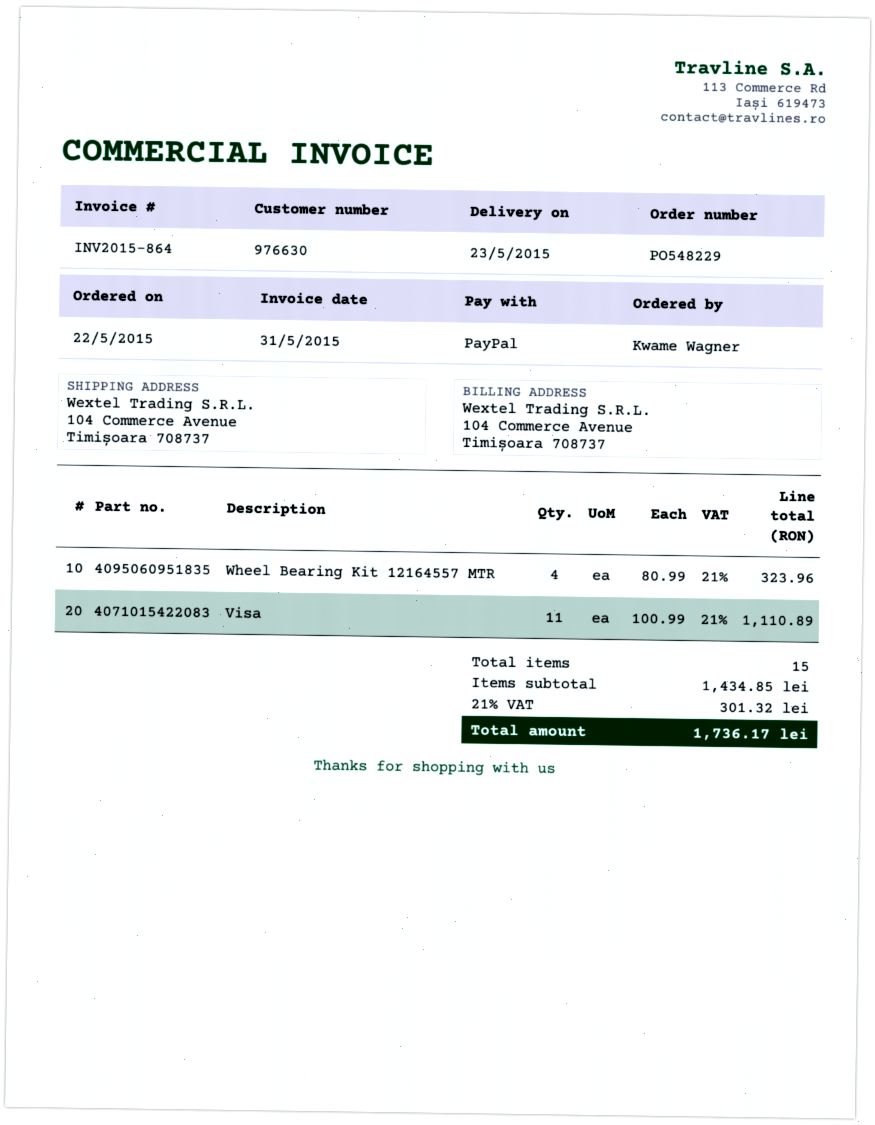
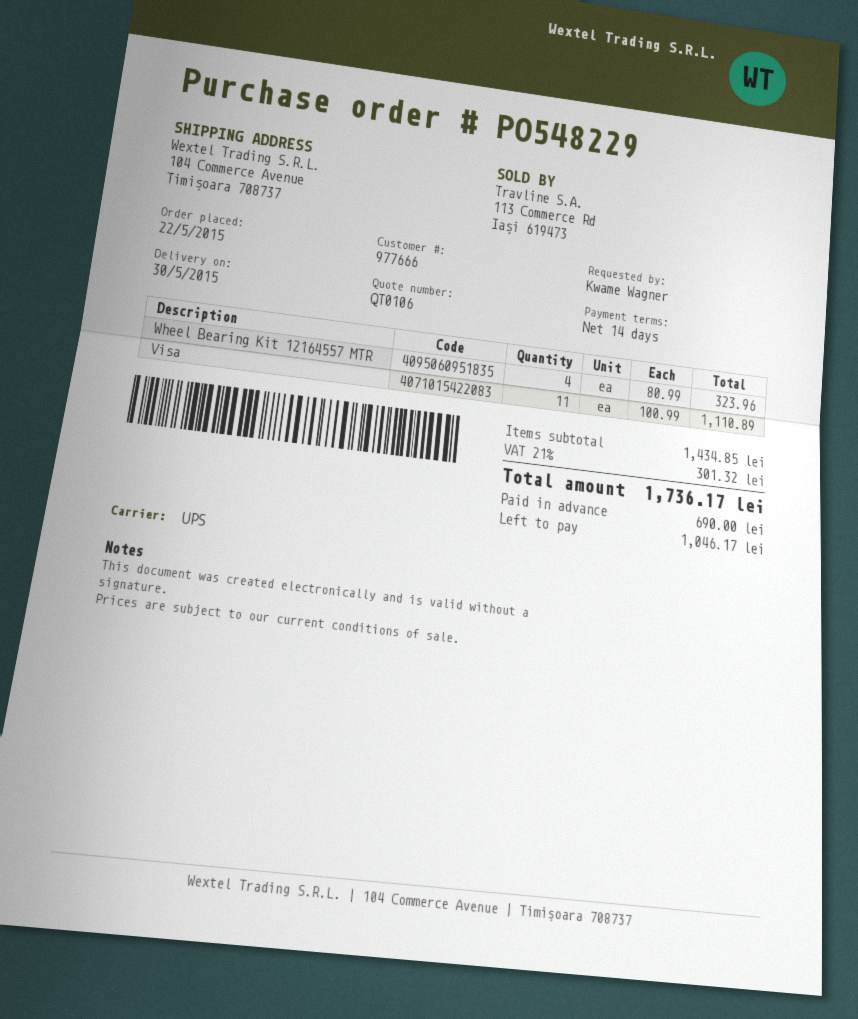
delivery date: 2015-05-23 -> 2015-05-30
customer number: 976630 -> 977666

